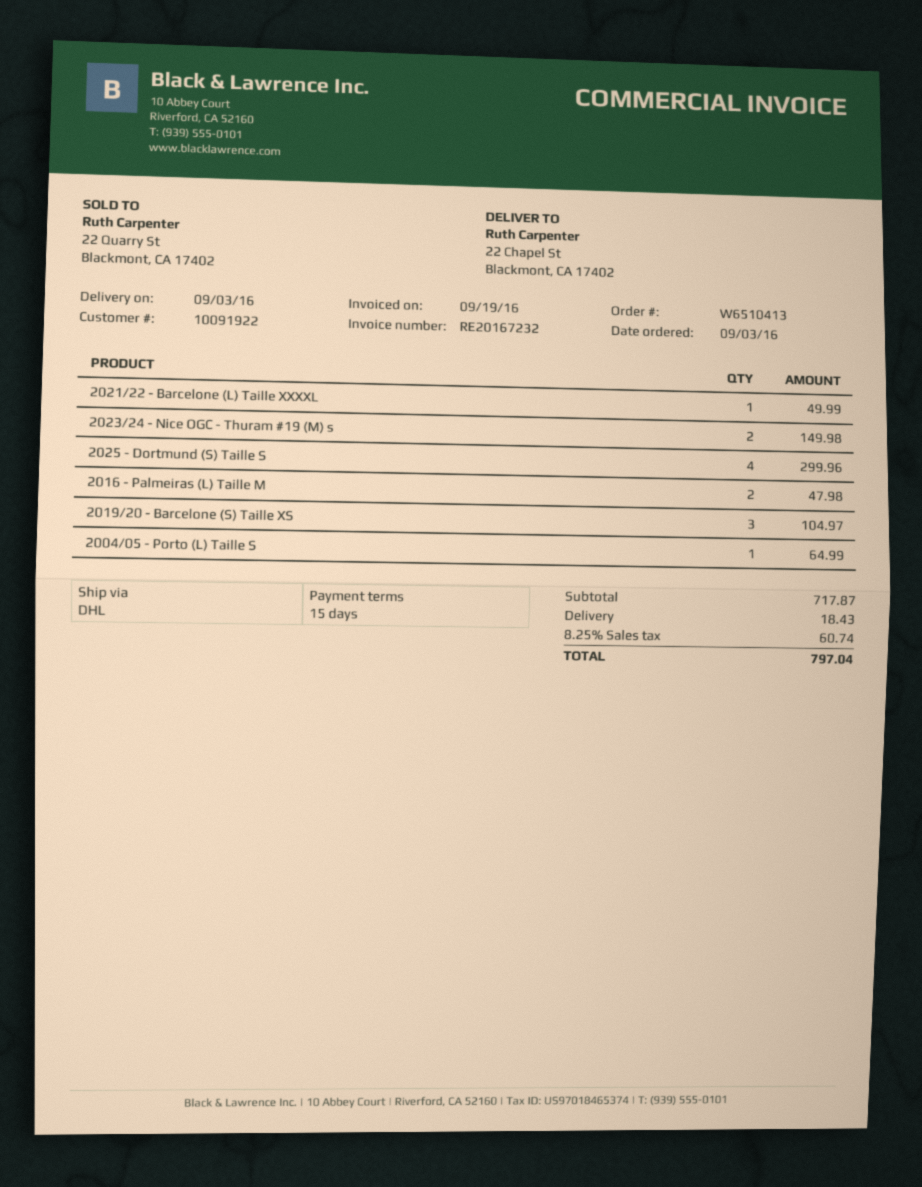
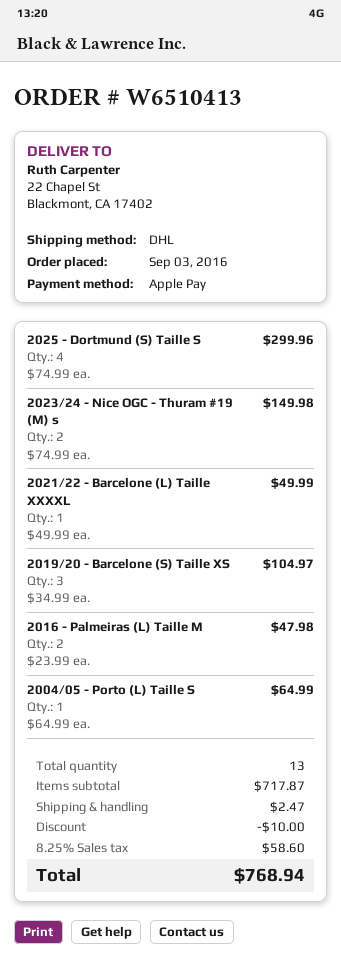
discount: none -> 10.00
shipping: 18.43 -> 2.47
tax: 8.25% = 60.74 -> 8.25% = 58.60
total: 797.04 -> 768.94

